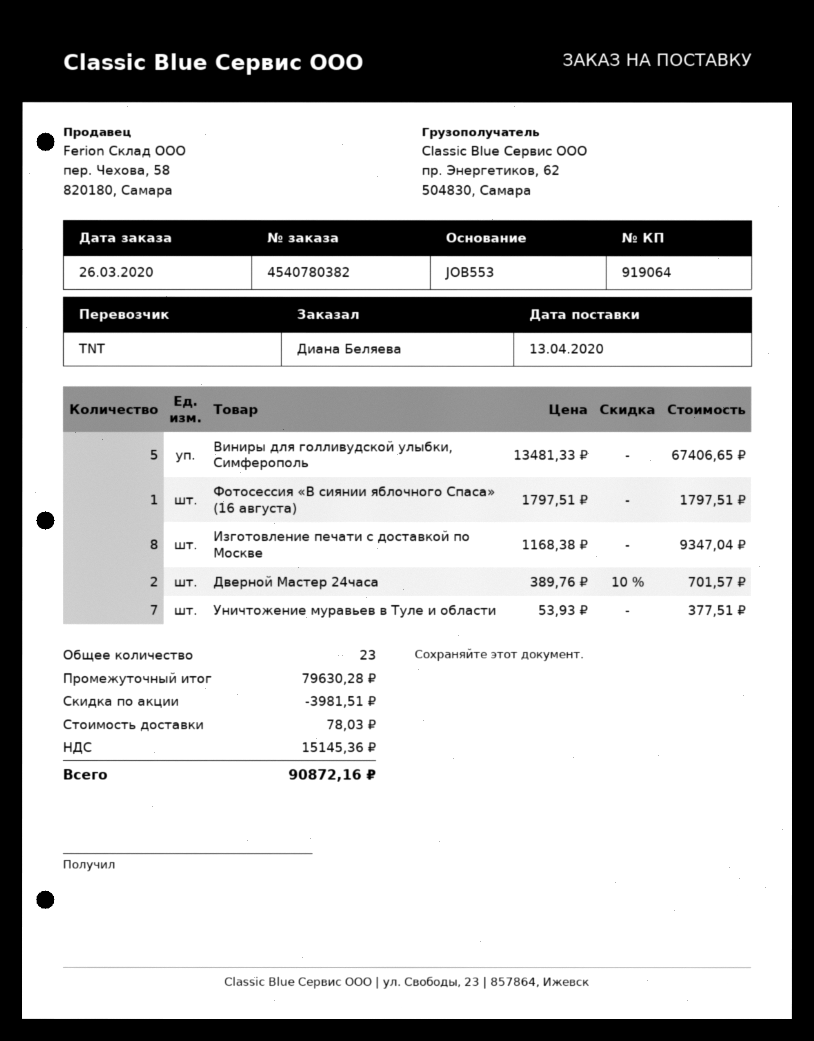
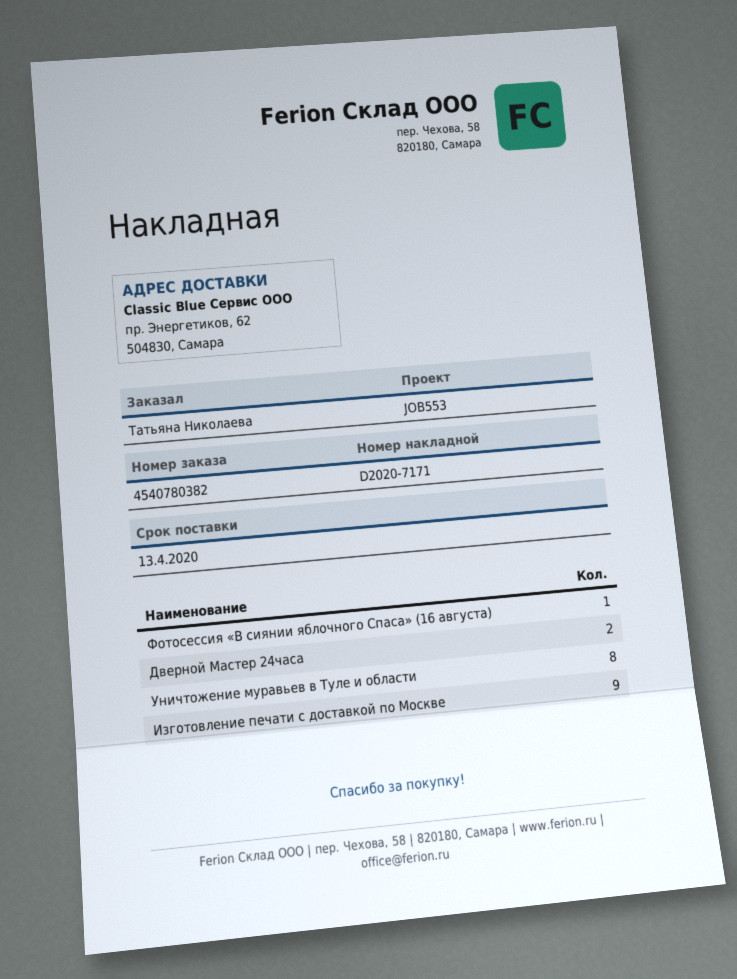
ordered by: Диана Беляева -> Татьяна Николаева
Виниры для голливудской улыбки, Симферополь: 5 -> none
Изготовление печати с доставкой по Москве: 8 -> 9
Уничтожение муравьев в Туле и области: 7 -> 8

